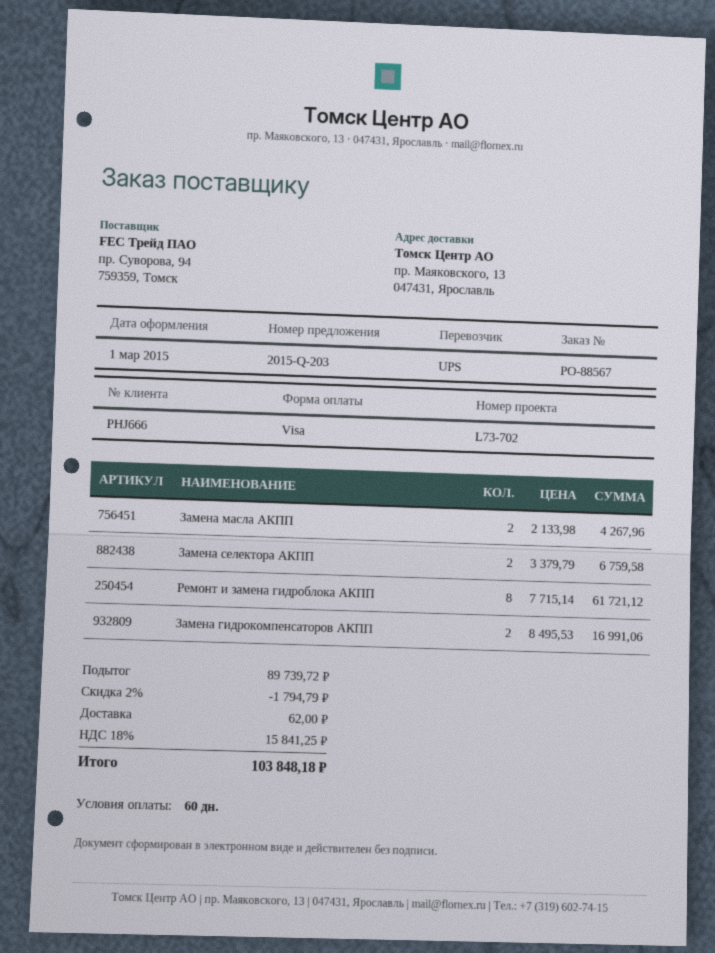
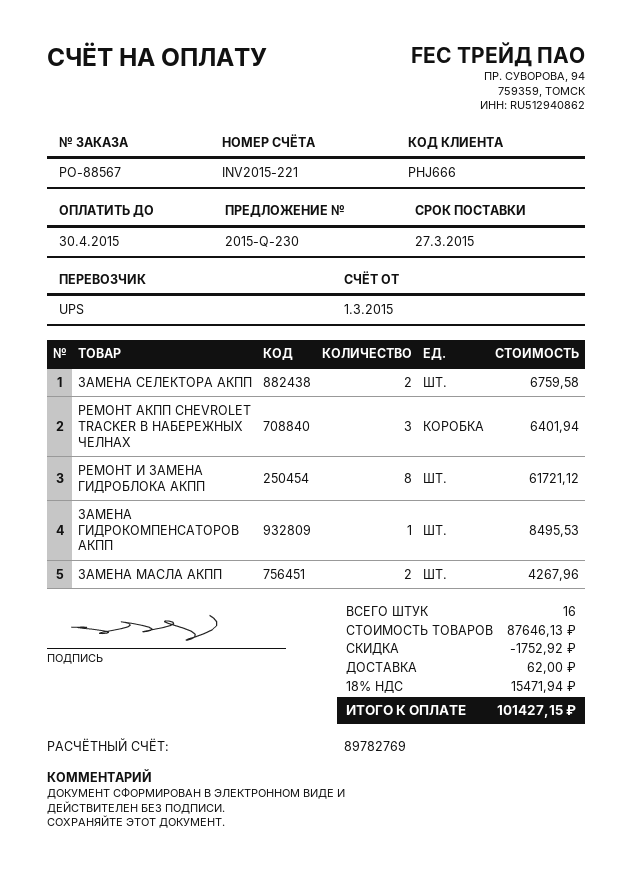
quote number: 2015-Q-203 -> 2015-Q-230
Замена гидрокомпенсаторов АКПП: 2 for 16991.06 -> 1 for 8495.53
РЕМОНТ АКПП CHEVROLET TRACKER В НАБЕРЕЖНЫХ ЧЕЛНАХ: none -> 3 for 6401.94
subtotal: 89739.72 -> 87646.13
discount: 1794.79 -> 1752.92
tax: 18% = 15841.25 -> 18% = 15471.94
total: 103848.18 -> 101427.15

